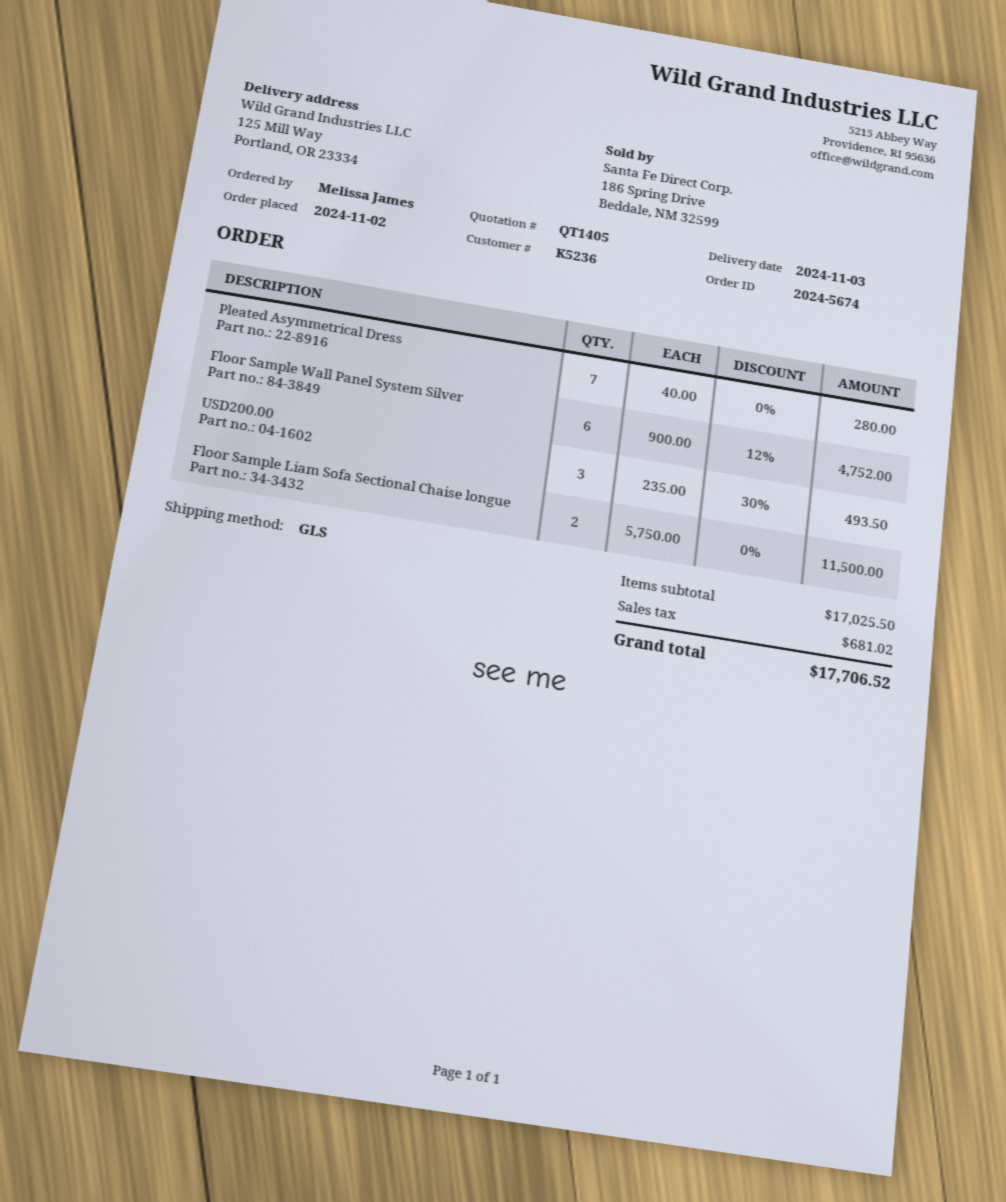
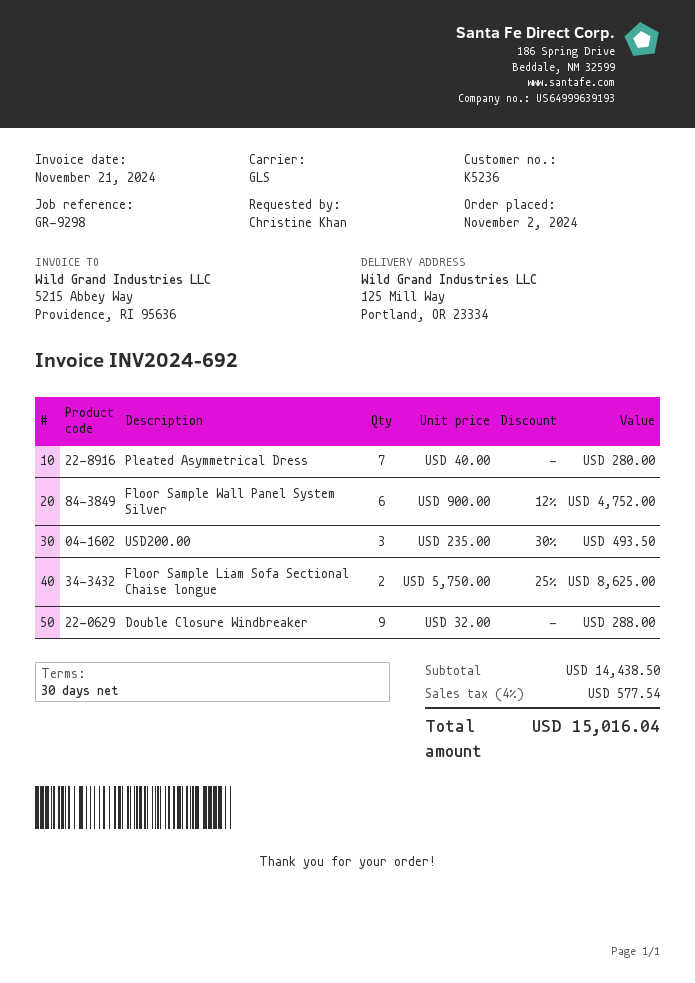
ordered by: Melissa James -> Christine Khan
Floor Sample Liam Sofa Sectional Chaise longue: 2 x 5750.00 = 11500.00 -> 2 x 5750.00 - 25% = 8625.00
Double Closure Windbreaker: none -> 9 x 32.00 = 288.00
subtotal: 17025.50 -> 14438.50
tax: 681.02 -> 577.54
total: 17706.52 -> 15016.04

